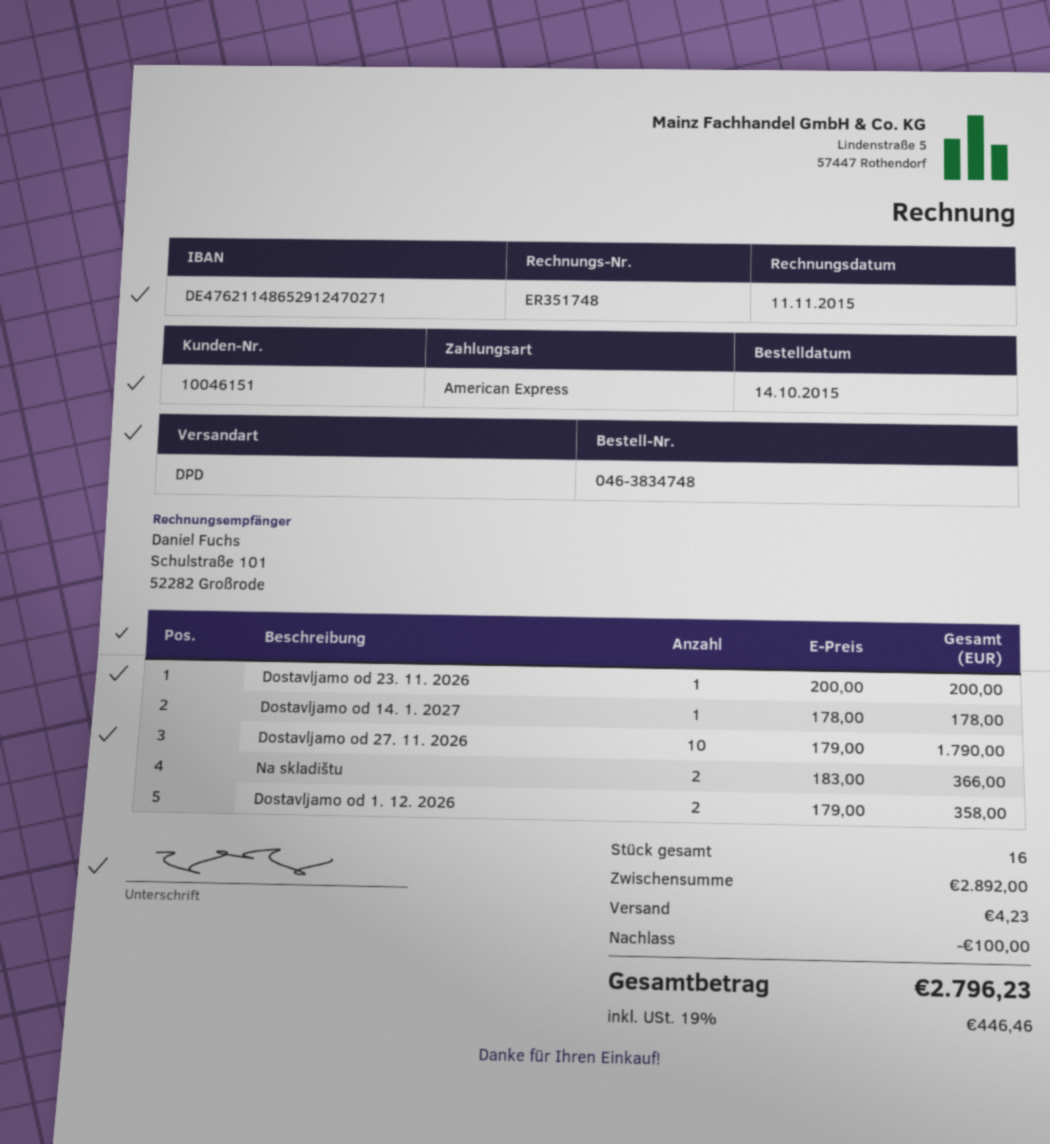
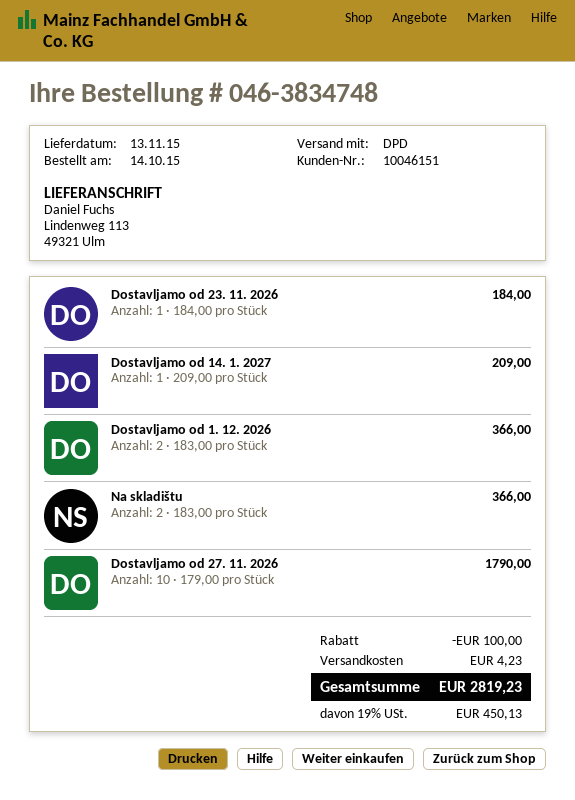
Dostavljamo od 23. 11. 2026: 1 x 200.00 = 200.00 -> 1 x 184.00 = 184.00
Dostavljamo od 14. 1. 2027: 1 x 178.00 = 178.00 -> 1 x 209.00 = 209.00
Dostavljamo od 1. 12. 2026: 2 x 179.00 = 358.00 -> 2 x 183.00 = 366.00
tax: 19% = 446.46 -> 19% = 450.13
total: 2796.23 -> 2819.23

